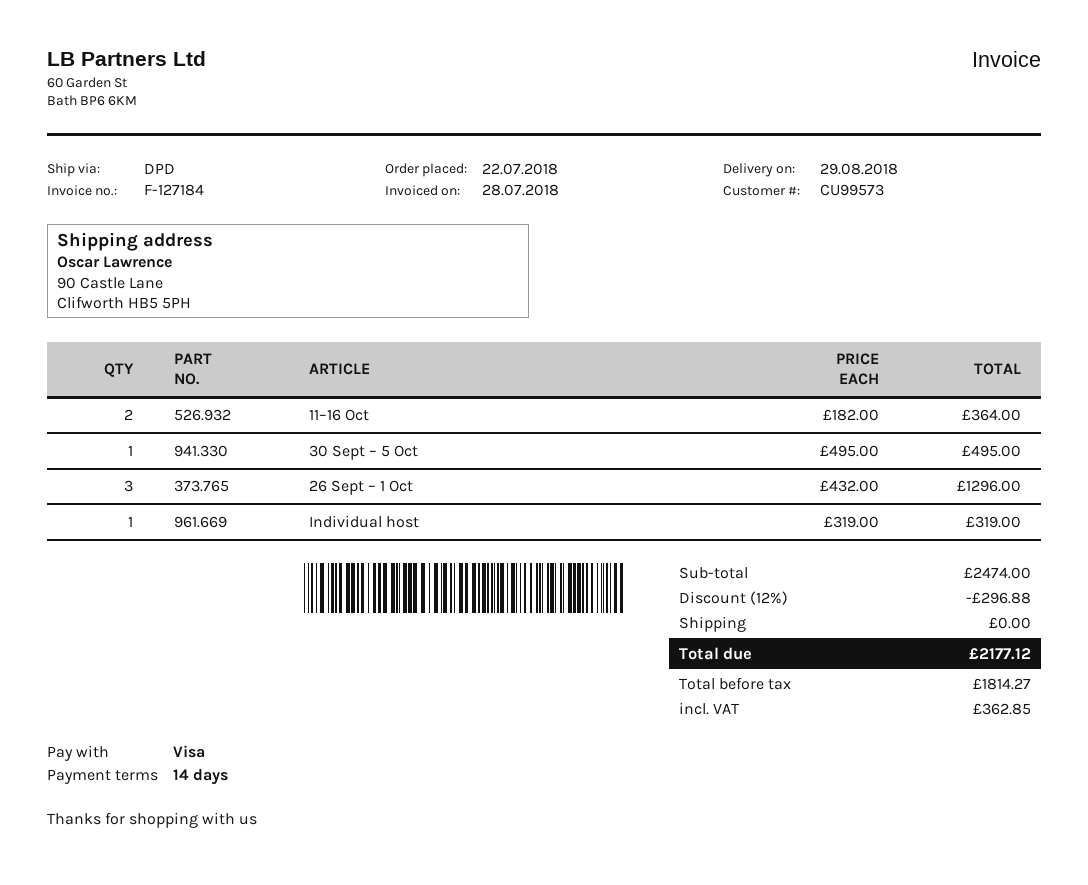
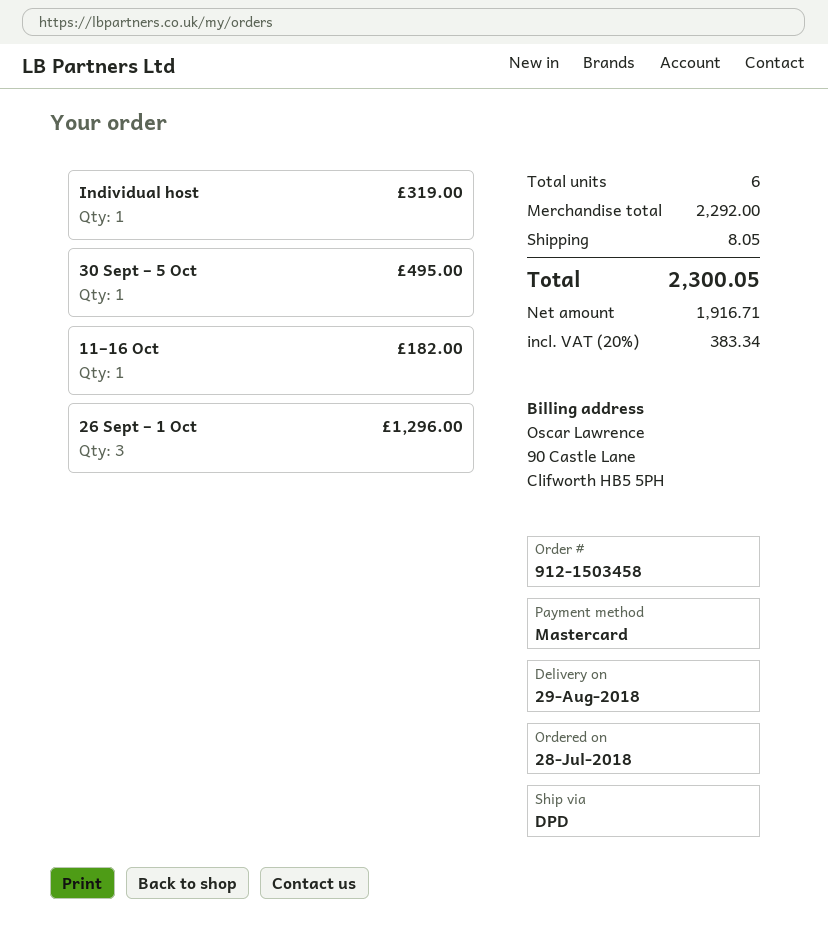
order date: 2018-07-22 -> 2018-07-28
payment method: Visa -> Mastercard
11–16 Oct: 2 for 364.00 -> 1 for 182.00
subtotal: 2474.00 -> 2292.00
discount: 12% = 296.88 -> none
shipping: 0.00 -> 8.05
net: 1814.27 -> 1916.71
tax: 362.85 -> 383.34
total: 2177.12 -> 2300.05

